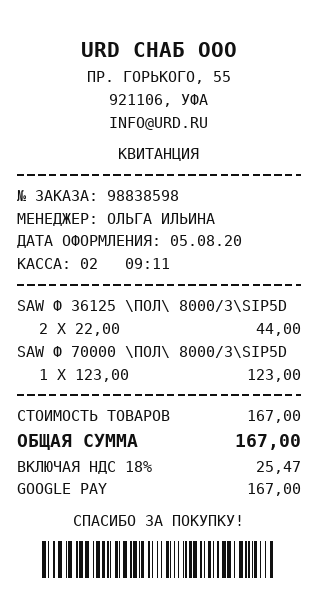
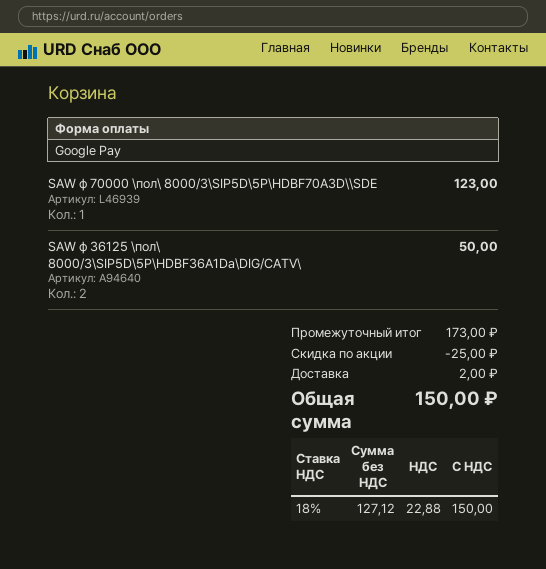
SAW Ф 36125 \ПОЛ\ 8000/3\SIP5D: 2 for 44.00 -> 2 for 50.00
subtotal: 167.00 -> 173.00
discount: none -> 25.00
shipping: none -> 2.00
tax: 18% = 25.47 -> 18% = 22.88
total: 167.00 -> 150.00

